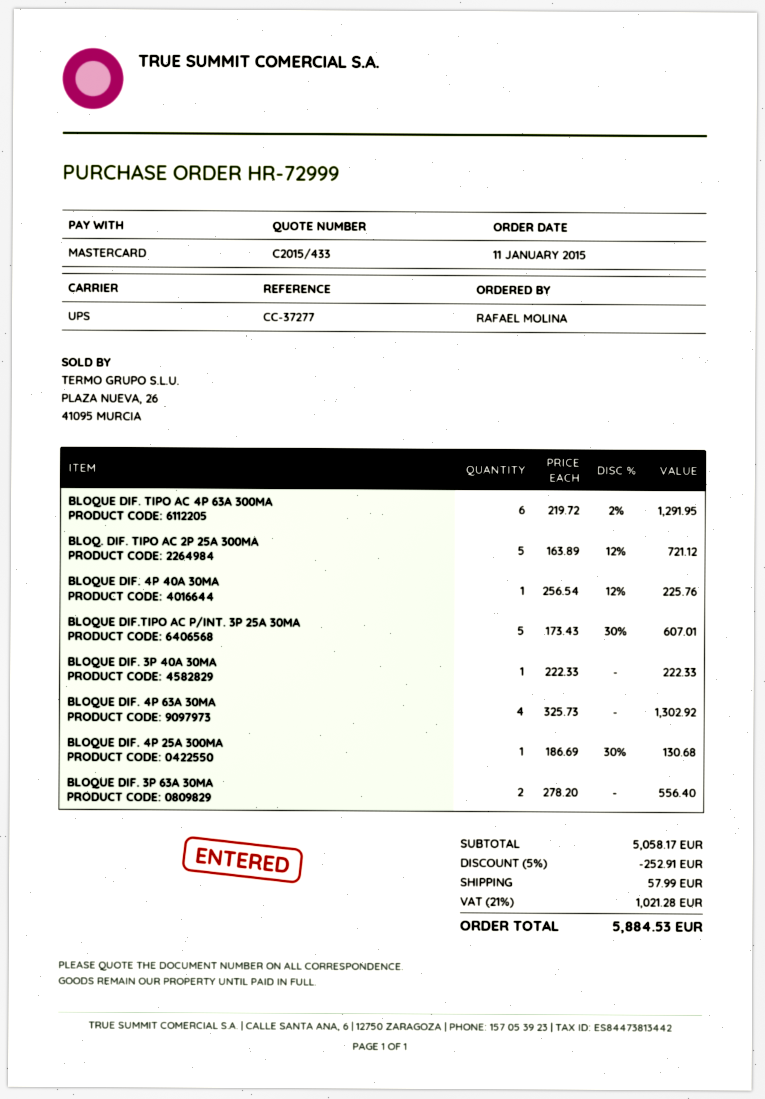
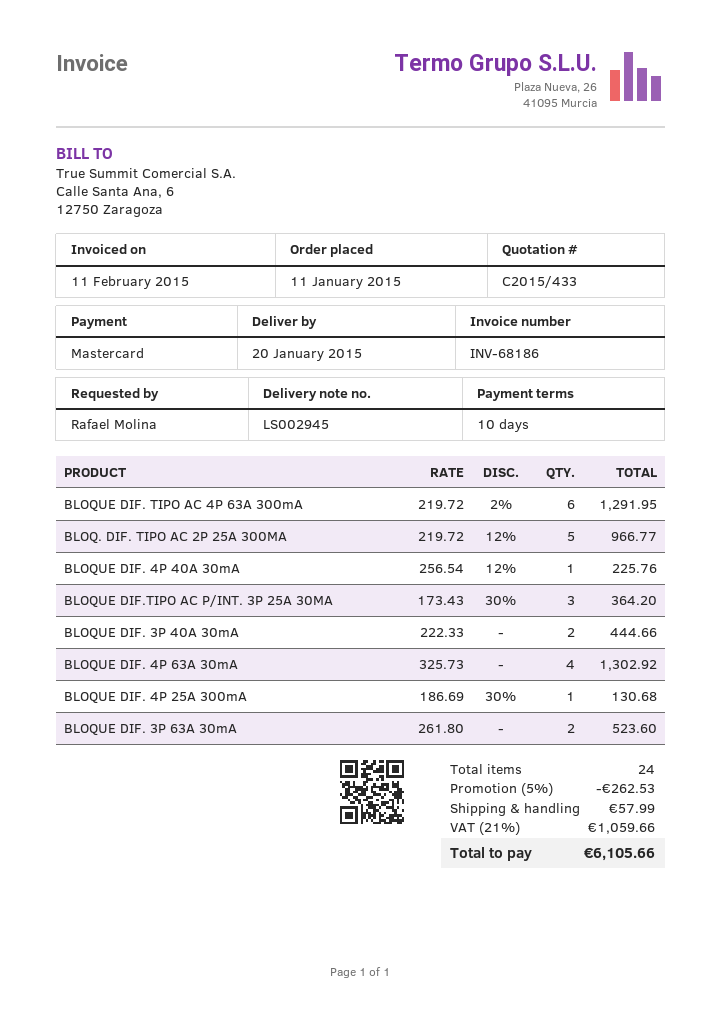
BLOQ. DIF. TIPO AC 2P 25A 300MA: 5 x 163.89 - 12% = 721.12 -> 5 x 219.72 - 12% = 966.77
BLOQUE DIF.TIPO AC P/INT. 3P 25A 30MA: 5 x 173.43 - 30% = 607.01 -> 3 x 173.43 - 30% = 364.20
BLOQUE DIF. 3P 40A 30MA: 1 x 222.33 = 222.33 -> 2 x 222.33 = 444.66
BLOQUE DIF. 3P 63A 30MA: 2 x 278.20 = 556.40 -> 2 x 261.80 = 523.60
discount: 5% = 252.91 -> 5% = 262.53
tax: 21% = 1021.28 -> 21% = 1059.66
total: 5884.53 -> 6105.66

